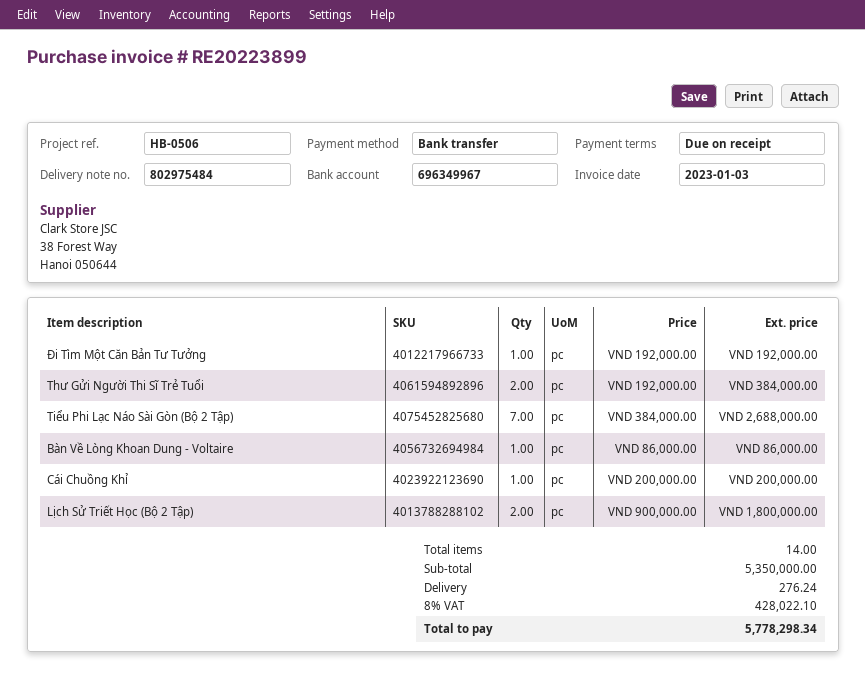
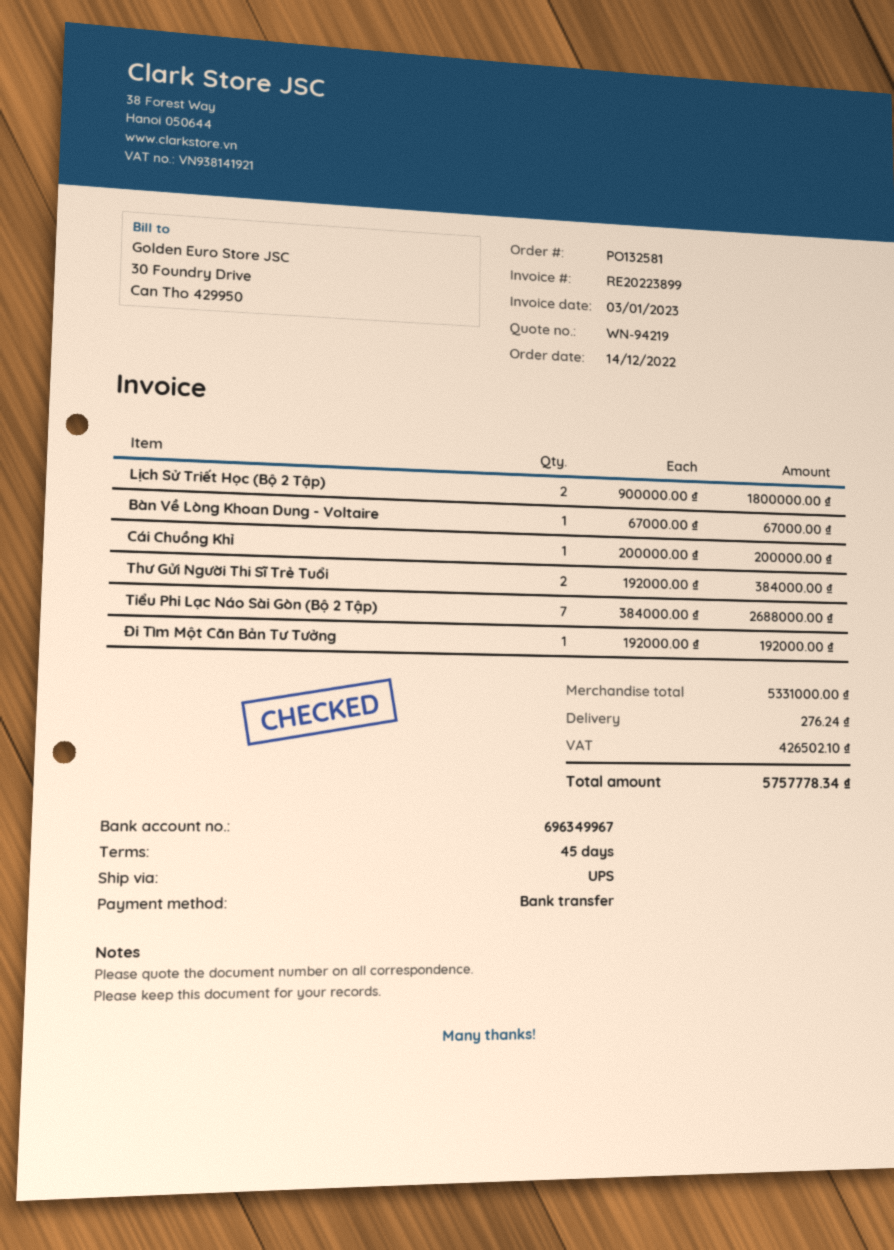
payment terms: on receipt -> 45 days
Bàn Về Lòng Khoan Dung - Voltaire: 1 x 86000.00 = 86000.00 -> 1 x 67000.00 = 67000.00
subtotal: 5350000.00 -> 5331000.00
tax: 428022.10 -> 426502.10
total: 5778298.34 -> 5757778.34

